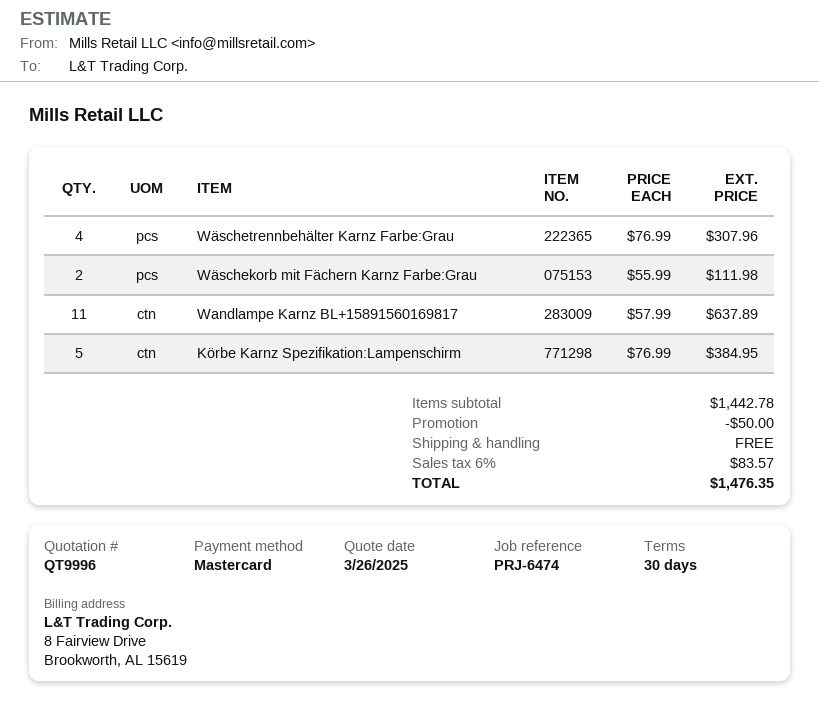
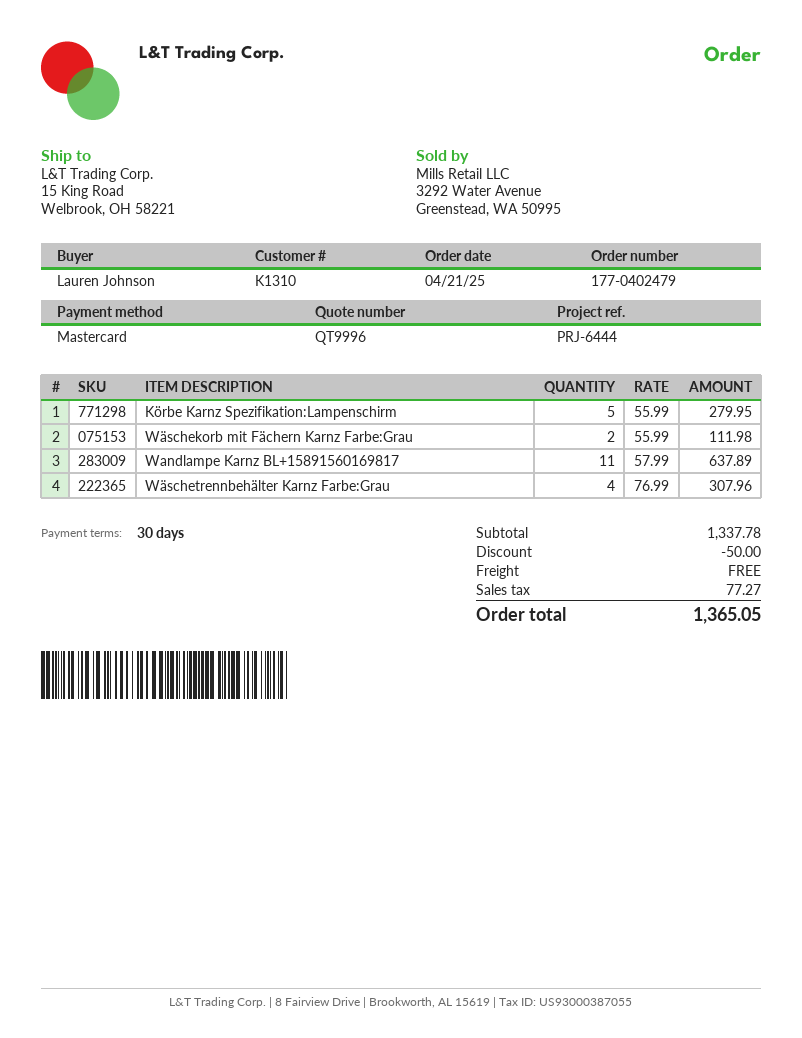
reference: PRJ-6474 -> PRJ-6444
Körbe Karnz Spezifikation:Lampenschirm: 5 x 76.99 = 384.95 -> 5 x 55.99 = 279.95
subtotal: 1442.78 -> 1337.78
tax: 83.57 -> 77.27
total: 1476.35 -> 1365.05

